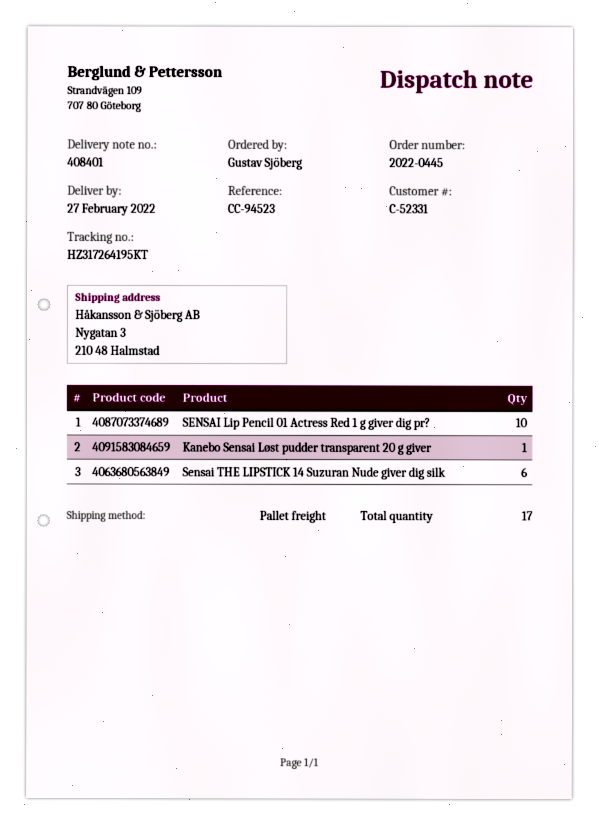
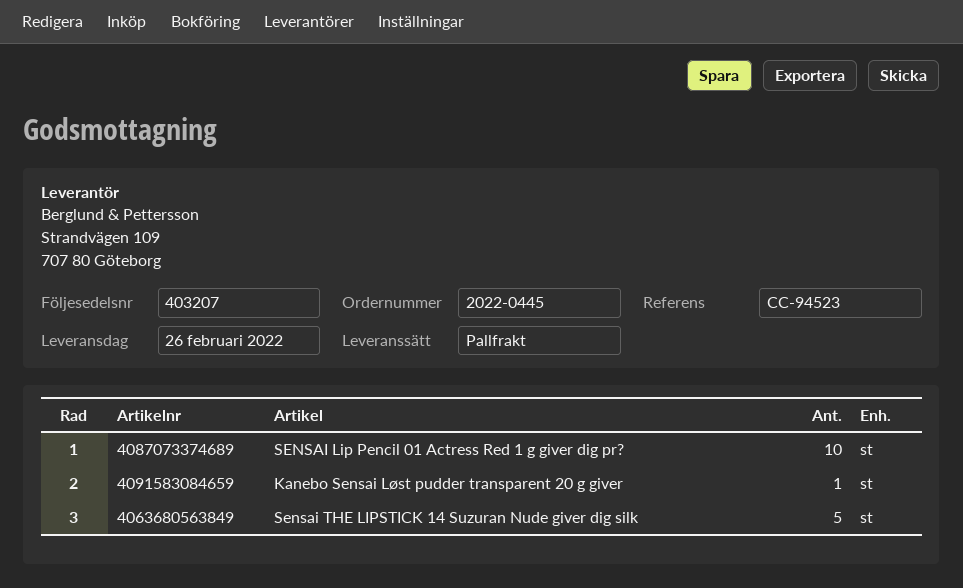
delivery note number: 408401 -> 403207
delivery date: 2022-02-27 -> 2022-02-26
Sensai THE LIPSTICK 14 Suzuran Nude giver dig silk: 6 -> 5

